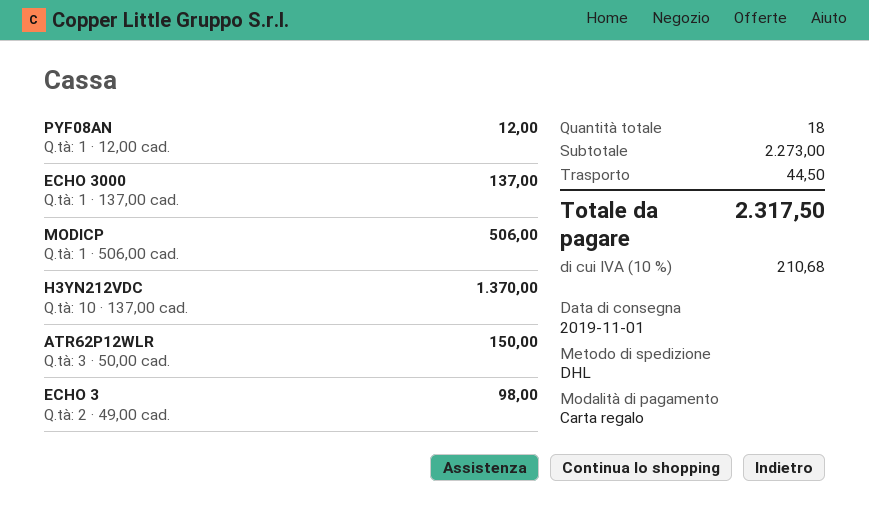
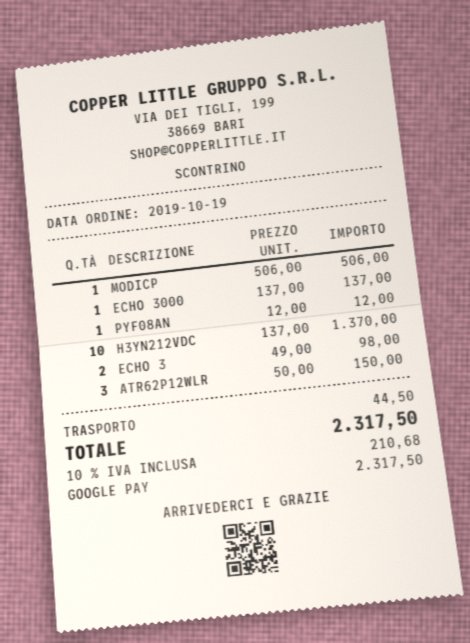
payment method: gift card -> Google Pay

